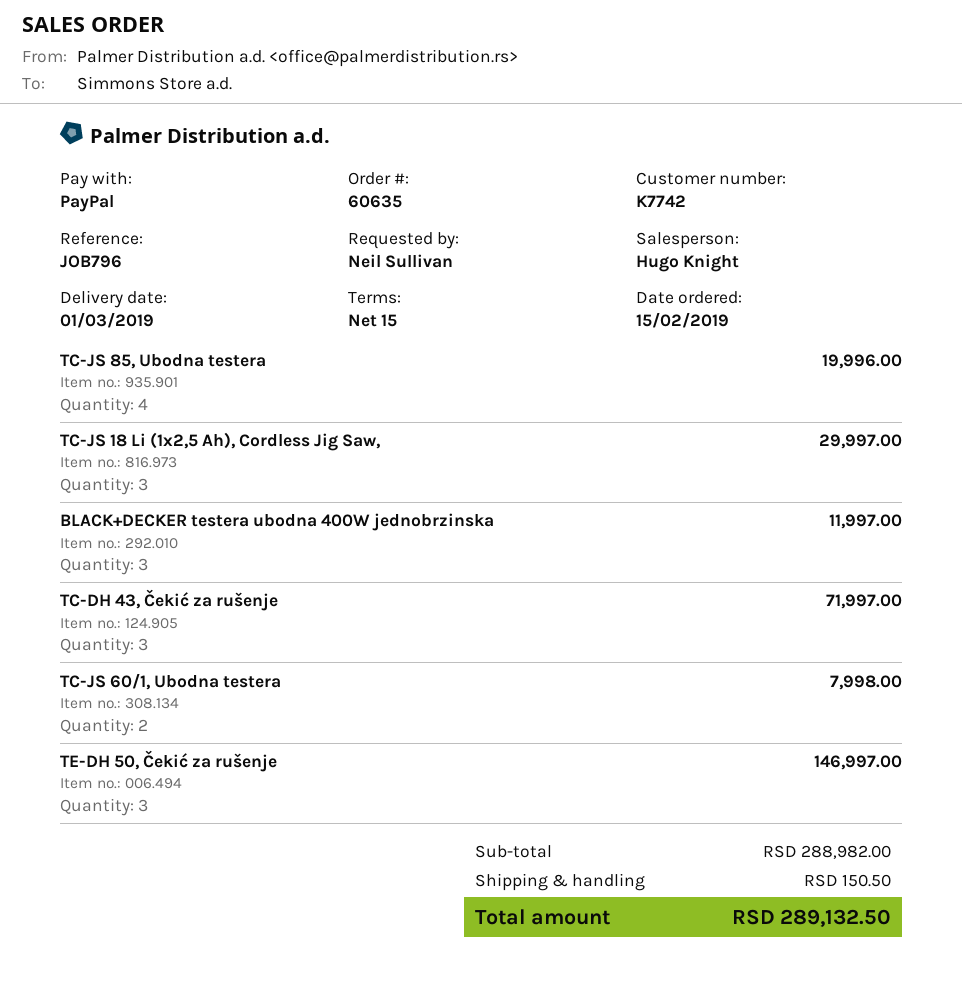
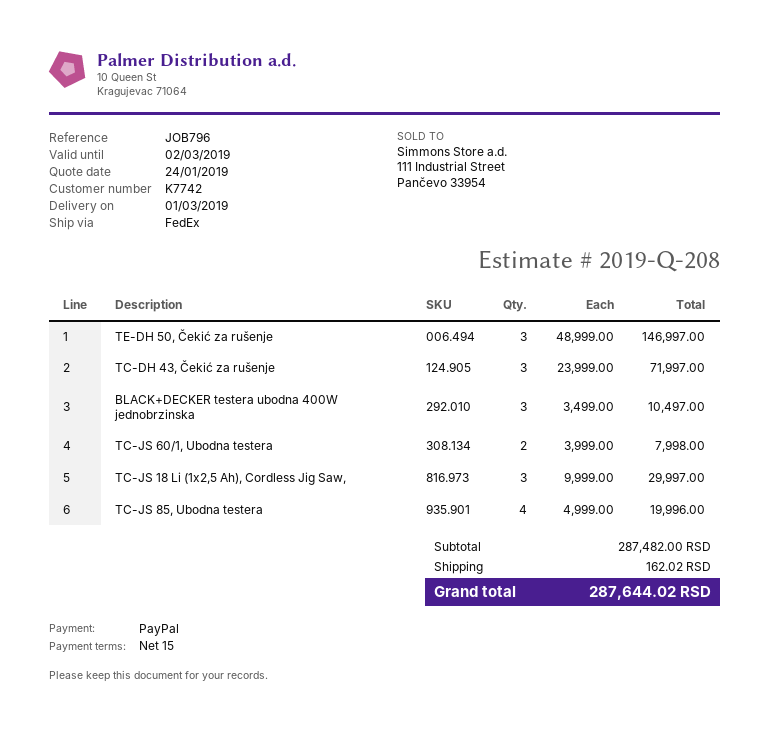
BLACK+DECKER testera ubodna 400W jednobrzinska: 3 for 11997.00 -> 3 for 10497.00
subtotal: 288982.00 -> 287482.00
shipping: 150.50 -> 162.02
total: 289132.50 -> 287644.02

